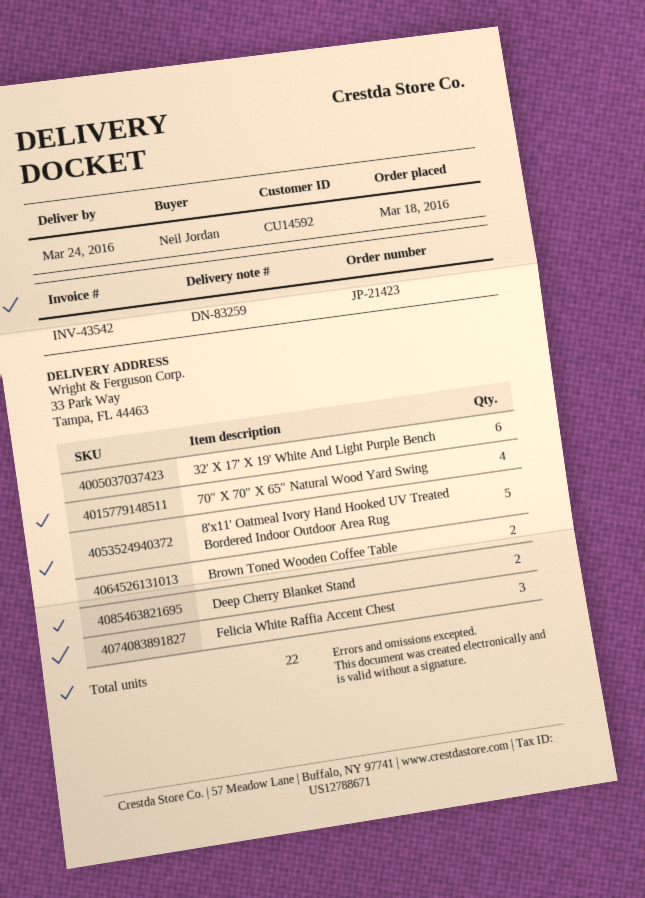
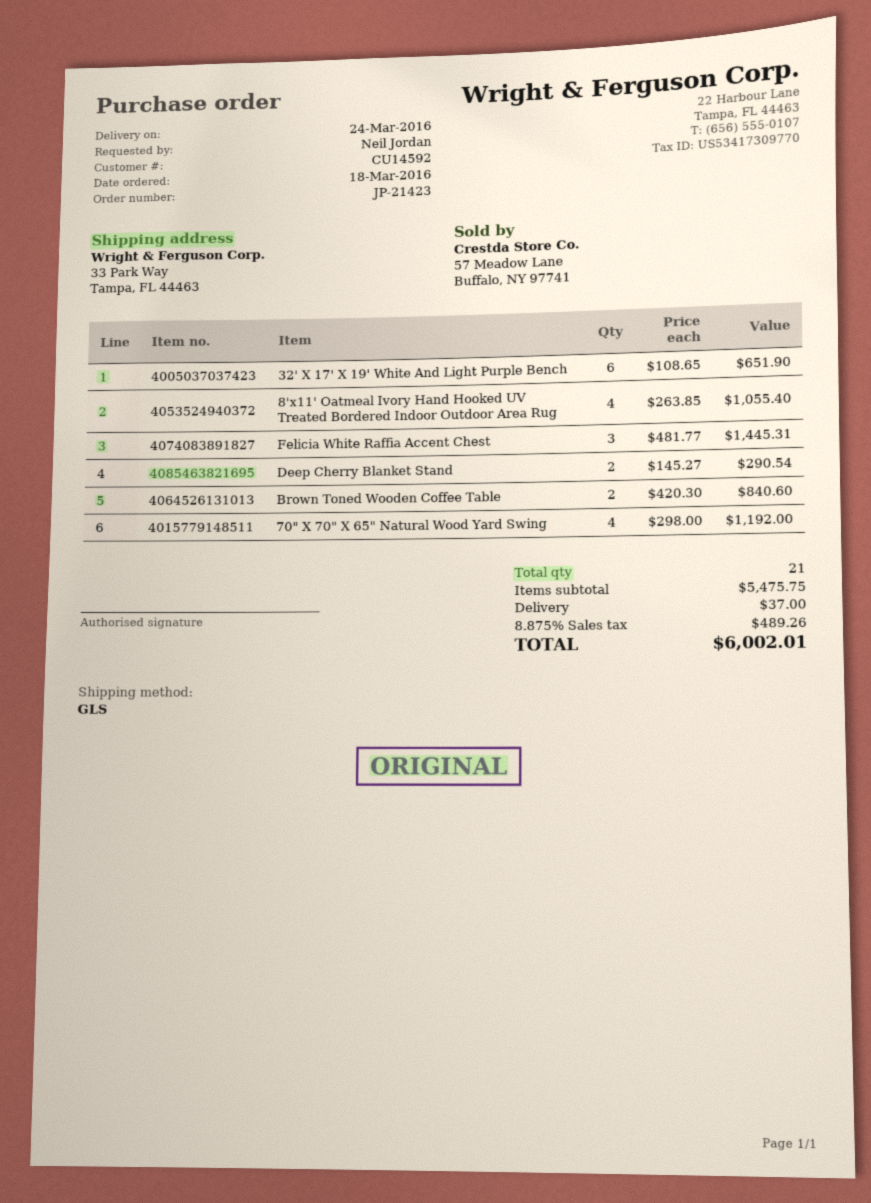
8'x11' Oatmeal Ivory Hand Hooked UV Treated Bordered Indoor Outdoor Area Rug: 5 -> 4
total quantity: 22 -> 21

